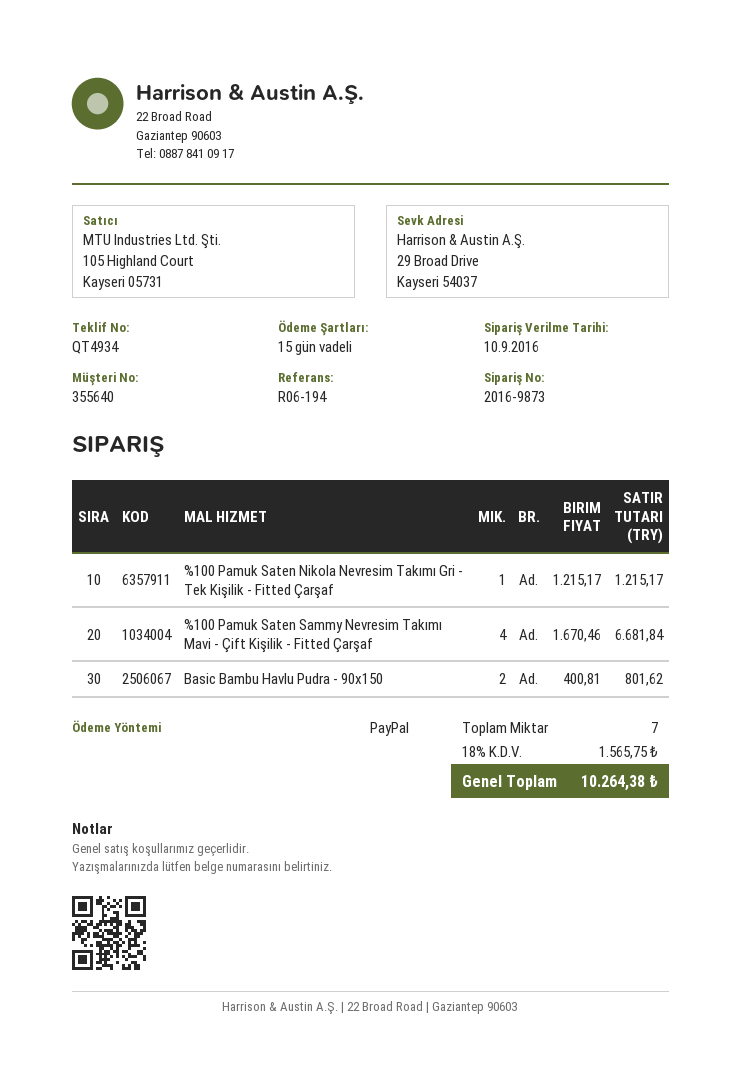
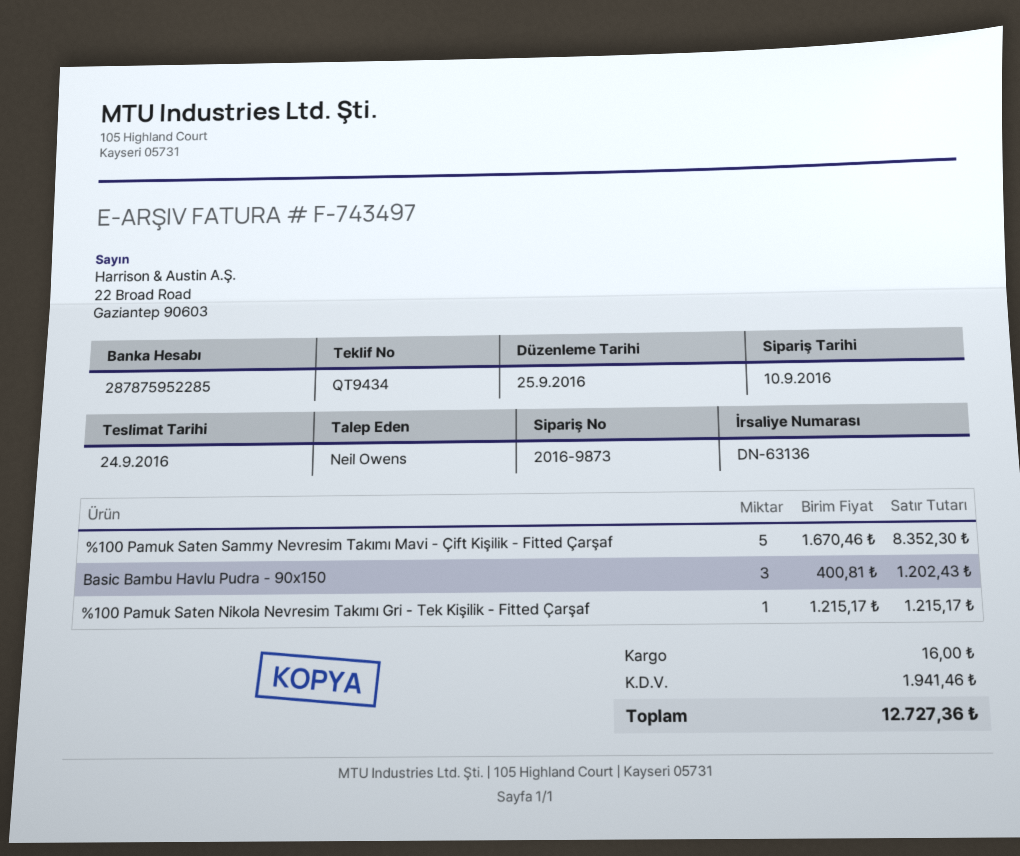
quote number: QT4934 -> QT9434
%100 Pamuk Saten Sammy Nevresim Takımı Mavi - Çift Kişilik - Fitted Çarşaf: 4 x 1670.46 = 6681.84 -> 5 x 1670.46 = 8352.30
Basic Bambu Havlu Pudra - 90x150: 2 x 400.81 = 801.62 -> 3 x 400.81 = 1202.43
shipping: none -> 16.00
tax: 1565.75 -> 1941.46
total: 10264.38 -> 12727.36

